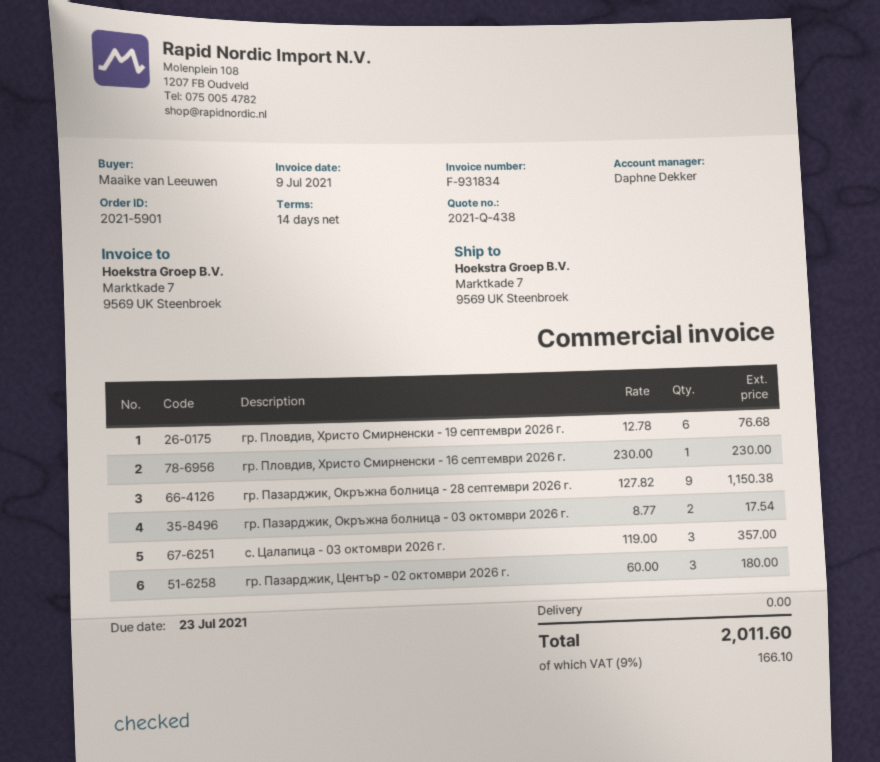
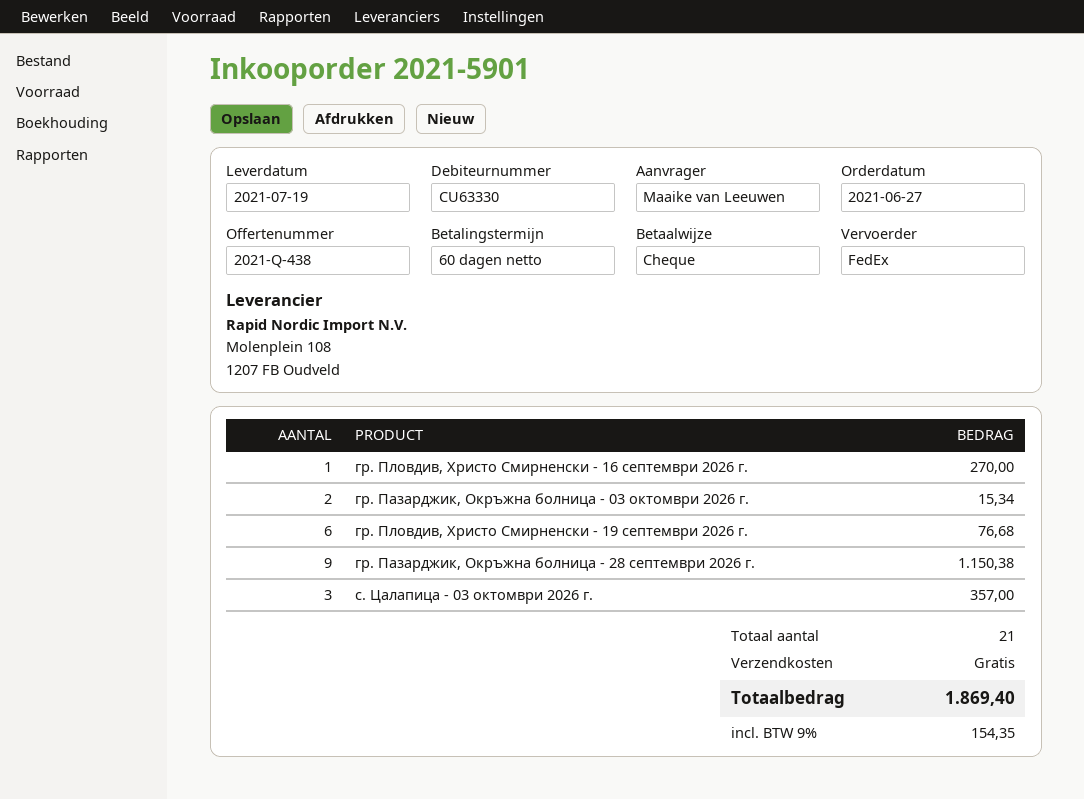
payment terms: 14 days -> 60 days
гр. Пловдив, Христо Смирненски - 16 септември 2026 г.: 1 for 230.00 -> 1 for 270.00
гр. Пазарджик, Окръжна болница - 03 октомври 2026 г.: 2 for 17.54 -> 2 for 15.34
гр. Пазарджик, Център - 02 октомври 2026 г.: 3 for 180.00 -> none
tax: 9% = 166.10 -> 9% = 154.35
total: 2011.60 -> 1869.40

